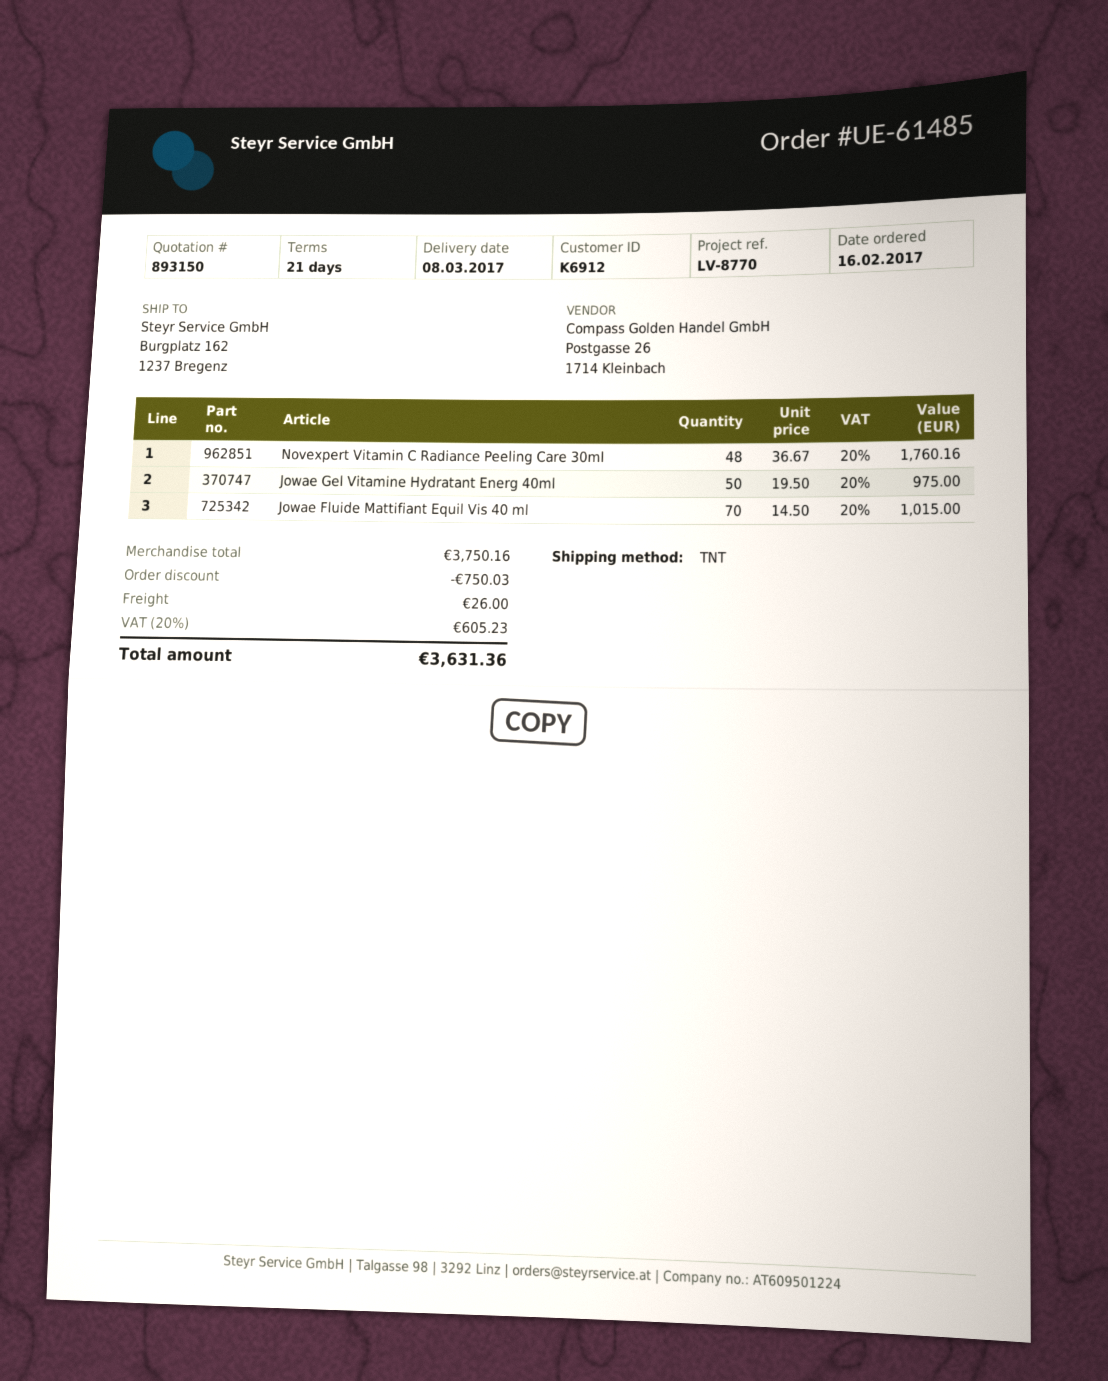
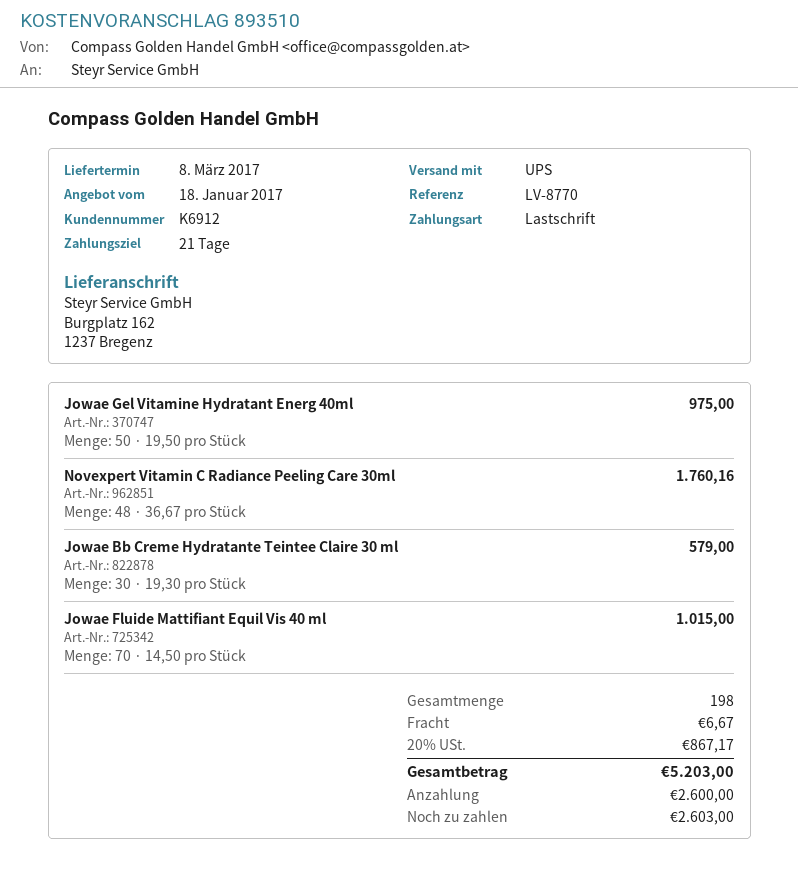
quote number: 893150 -> 893510
shipping method: TNT -> UPS
Jowae Bb Creme Hydratante Teintee Claire 30 ml: none -> 30 x 19.30 = 579.00
discount: 750.03 -> none
shipping: 26.00 -> 6.67
tax: 20% = 605.23 -> 20% = 867.17
total: 3631.36 -> 5203.00

